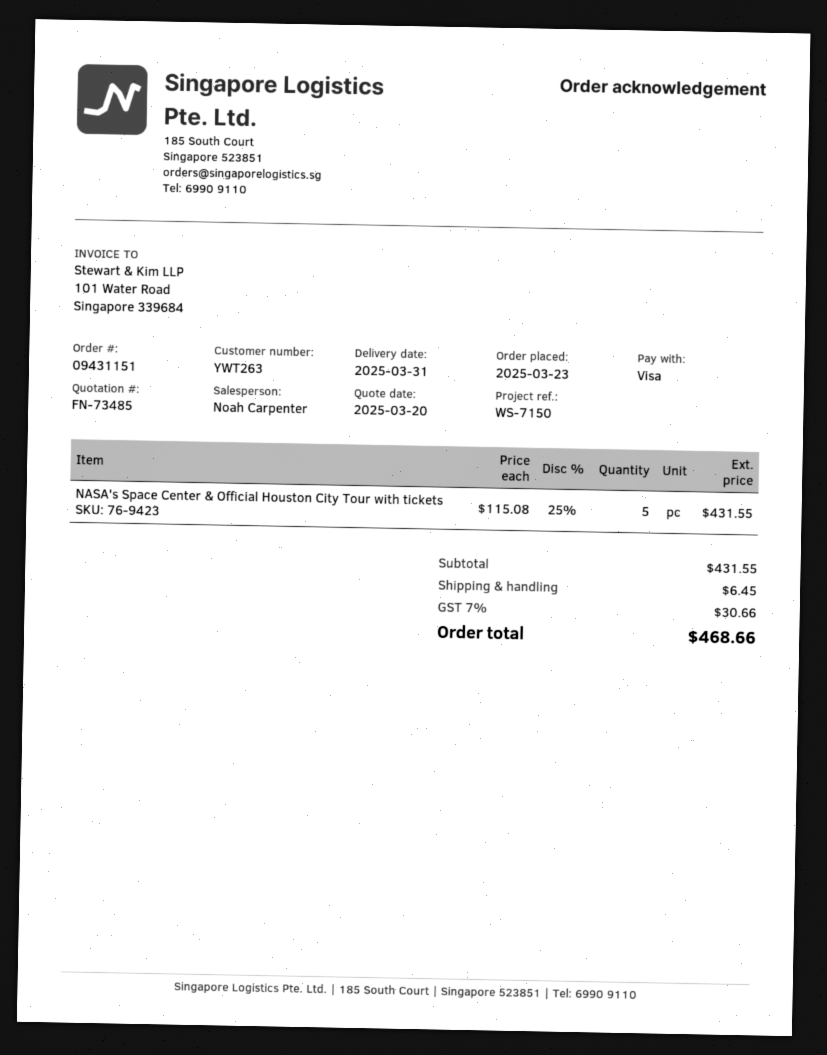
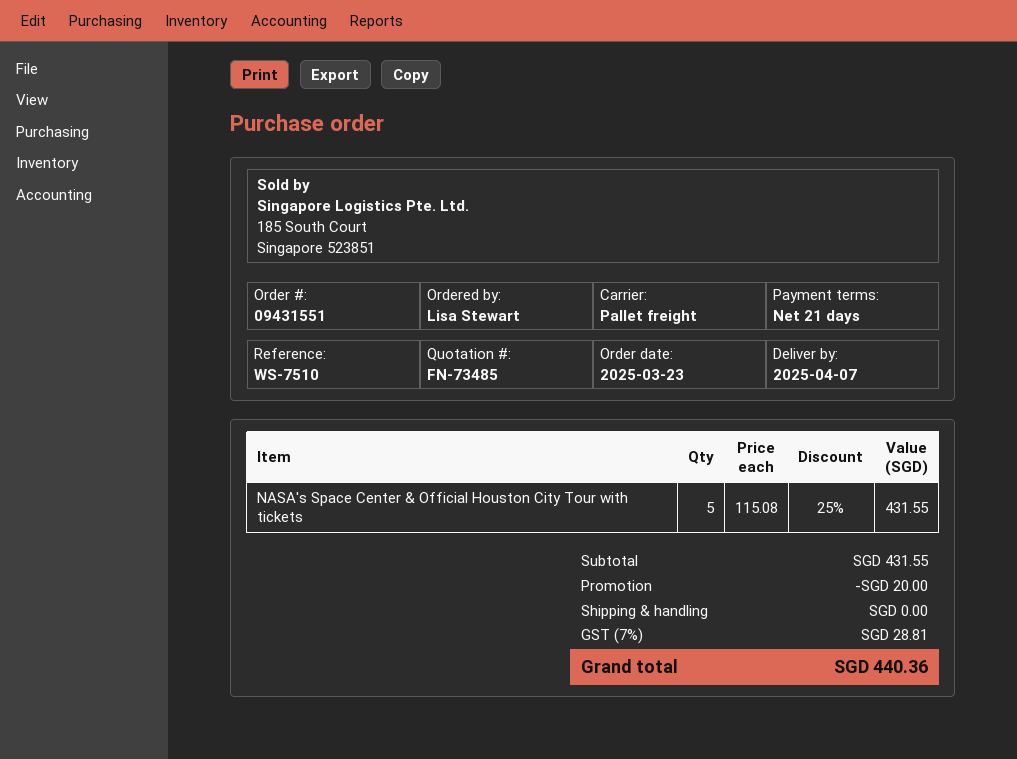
order number: 09431151 -> 09431551
delivery date: 2025-03-31 -> 2025-04-07
reference: WS-7150 -> WS-7510
discount: none -> 20.00
shipping: 6.45 -> 0.00
tax: 7% = 30.66 -> 7% = 28.81
total: 468.66 -> 440.36

